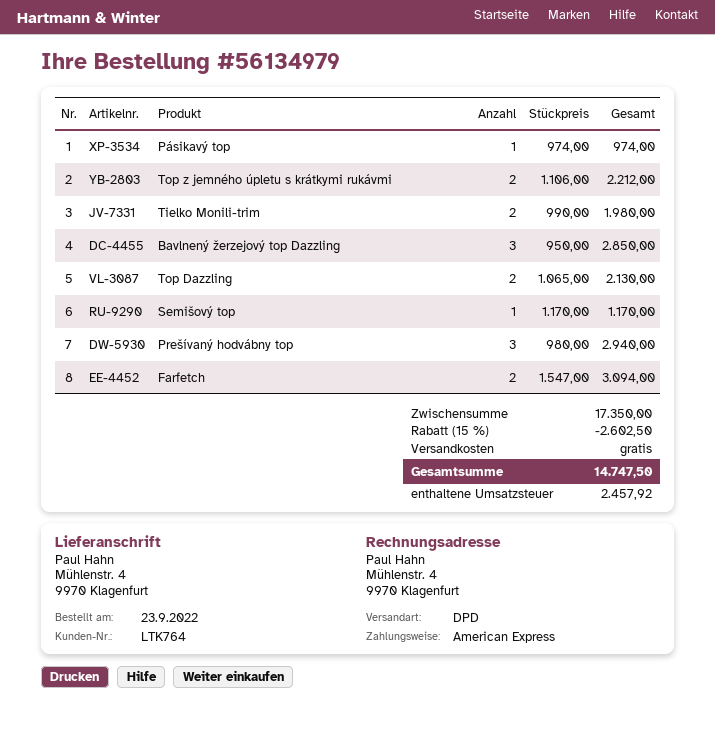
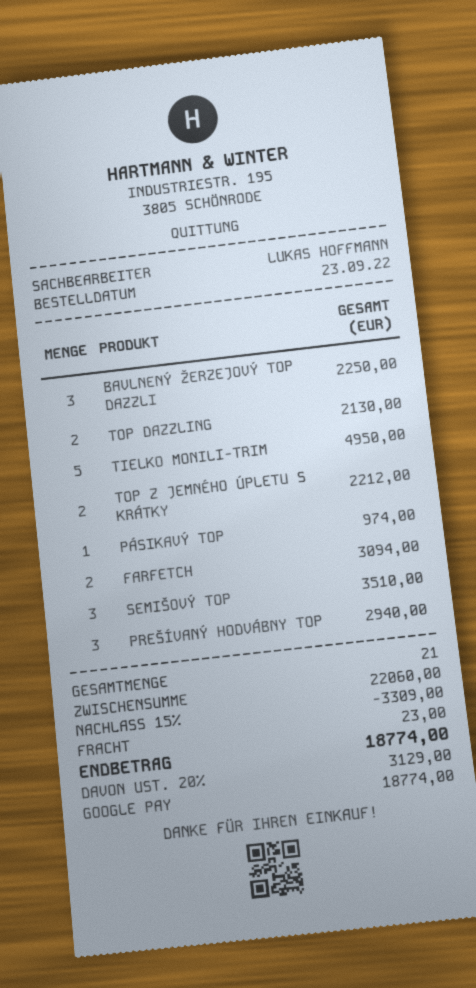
payment method: American Express -> Google Pay
Tielko Monili-trim: 2 for 1980.00 -> 5 for 4950.00
Bavlnený žerzejový top Dazzling: 3 for 2850.00 -> 3 for 2250.00
Semišový top: 1 for 1170.00 -> 3 for 3510.00
subtotal: 17350.00 -> 22060.00
discount: 15% = 2602.50 -> 15% = 3309.00
shipping: 0.00 -> 23.00
tax: 2457.92 -> 3129.00
total: 14747.50 -> 18774.00

